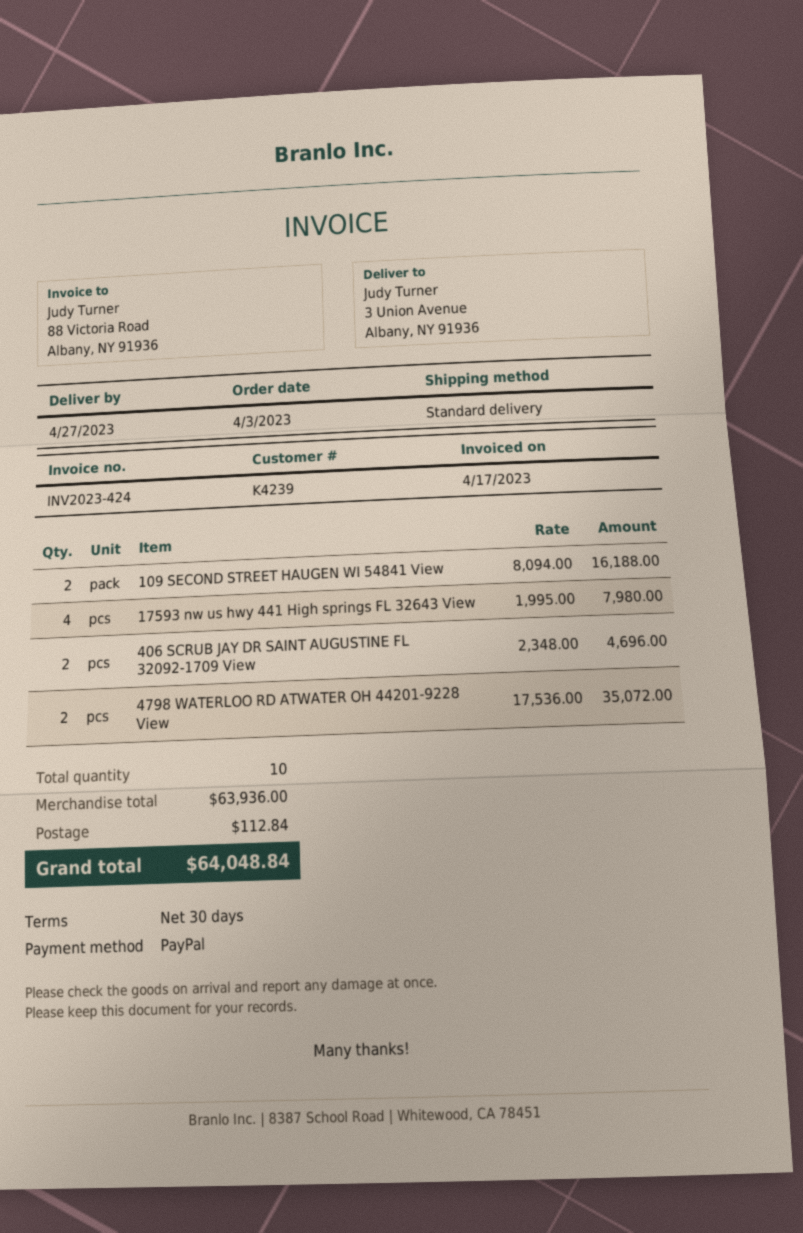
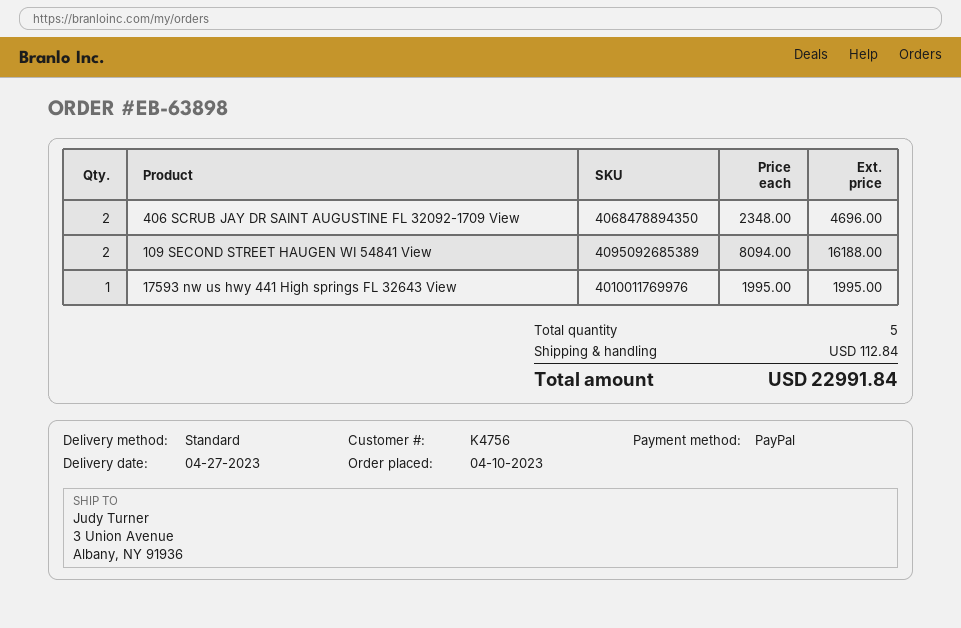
order date: 2023-04-03 -> 2023-04-10
customer number: K4239 -> K4756
17593 nw us hwy 441 High springs FL 32643 View: 4 x 1995.00 = 7980.00 -> 1 x 1995.00 = 1995.00
4798 WATERLOO RD ATWATER OH 44201-9228 View: 2 x 17536.00 = 35072.00 -> none
total quantity: 10 -> 5
total: 64048.84 -> 22991.84

